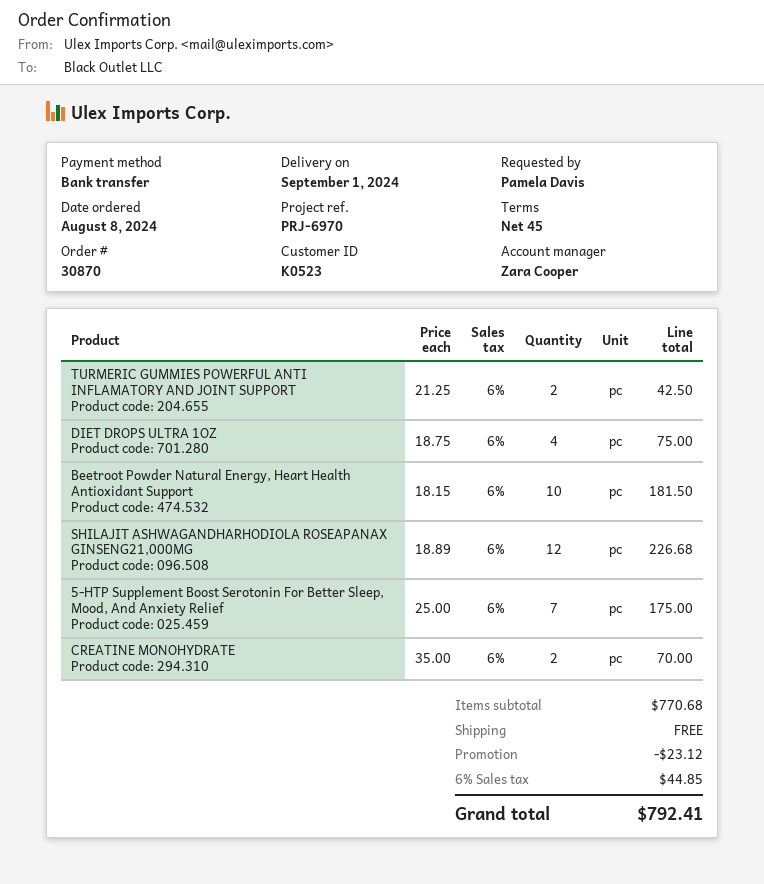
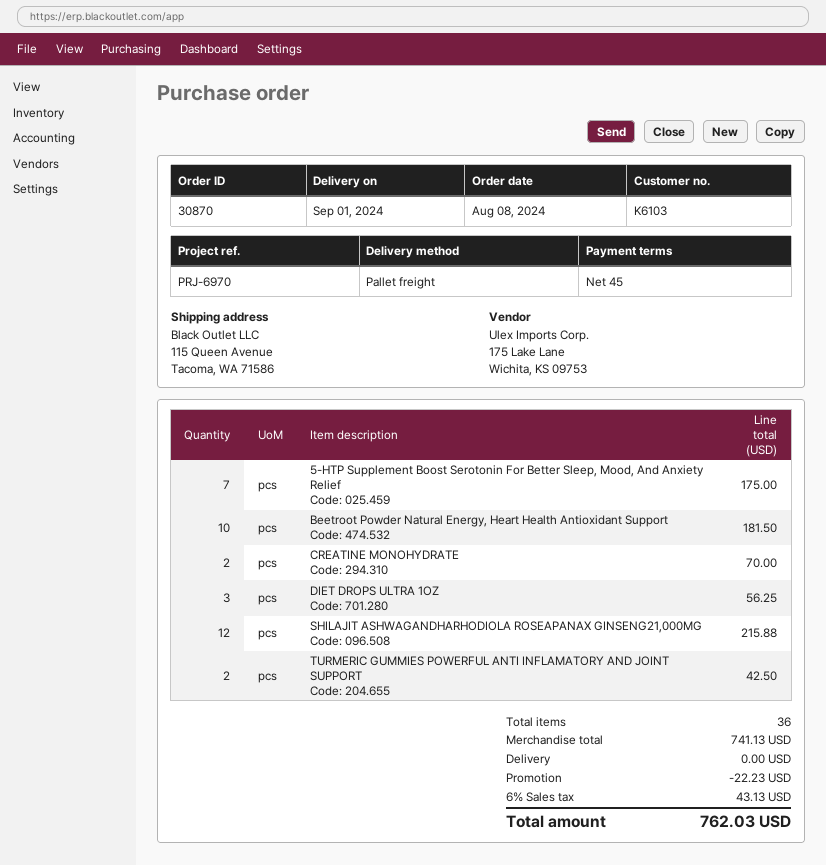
customer number: K0523 -> K6103
DIET DROPS ULTRA 1OZ: 4 for 75.00 -> 3 for 56.25
SHILAJIT ASHWAGANDHARHODIOLA ROSEAPANAX GINSENG21,000MG: 12 for 226.68 -> 12 for 215.88
subtotal: 770.68 -> 741.13
discount: 23.12 -> 22.23
tax: 6% = 44.85 -> 6% = 43.13
total: 792.41 -> 762.03

